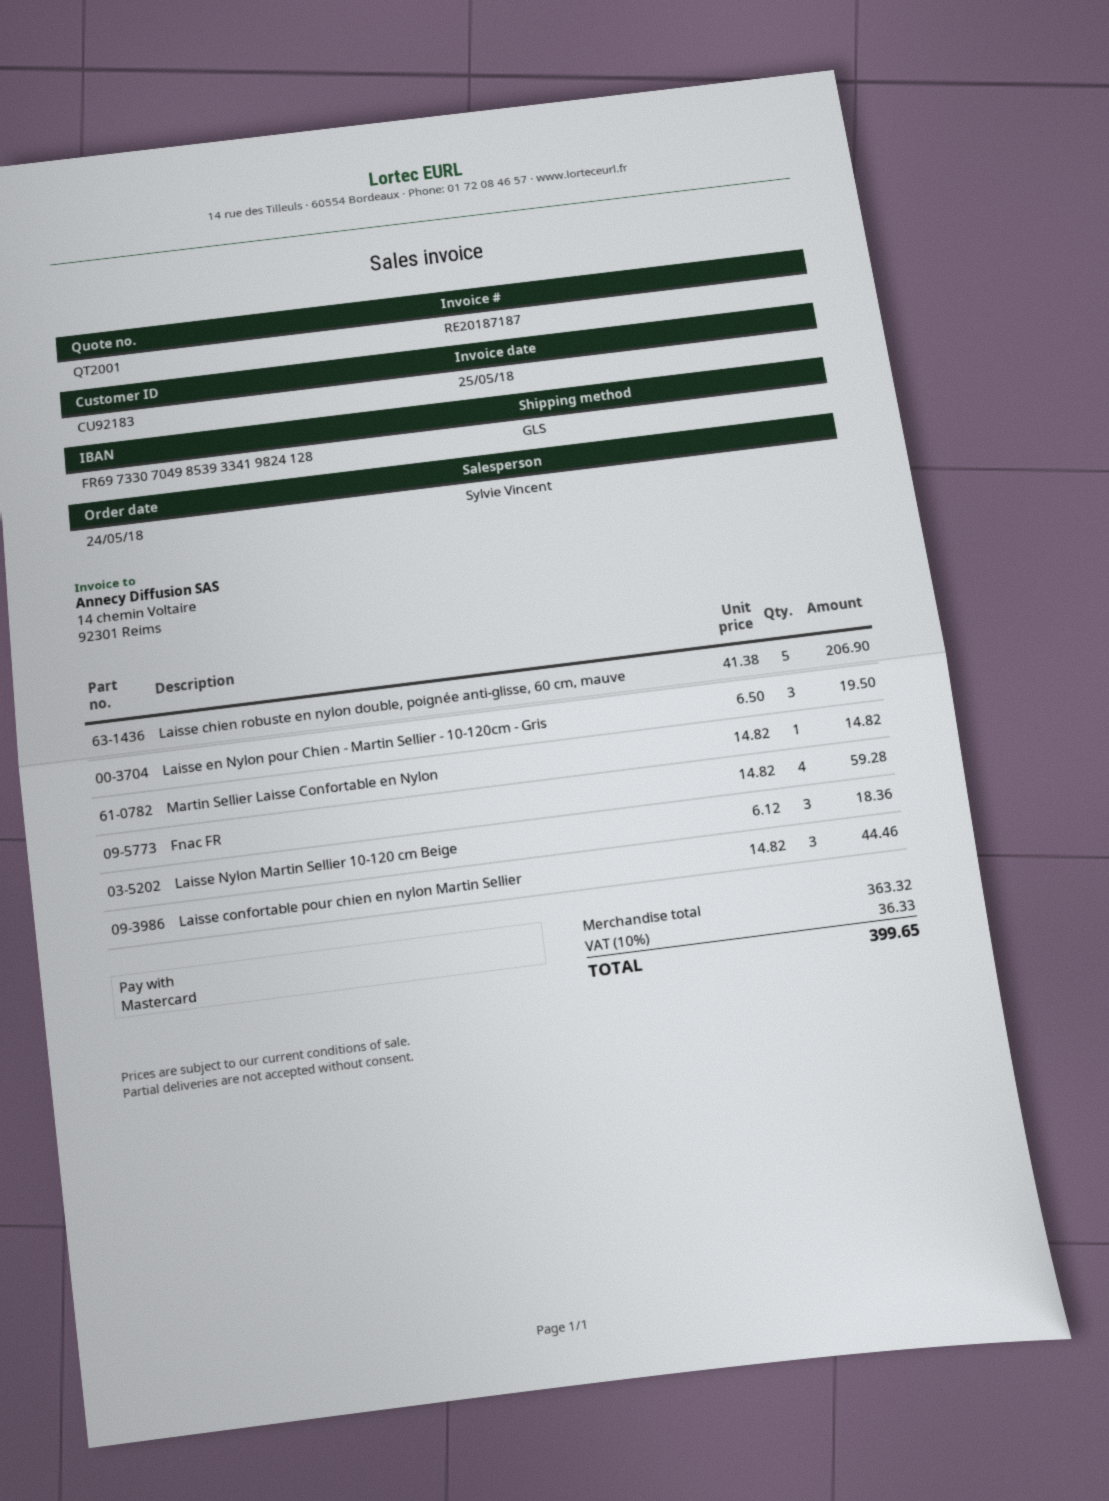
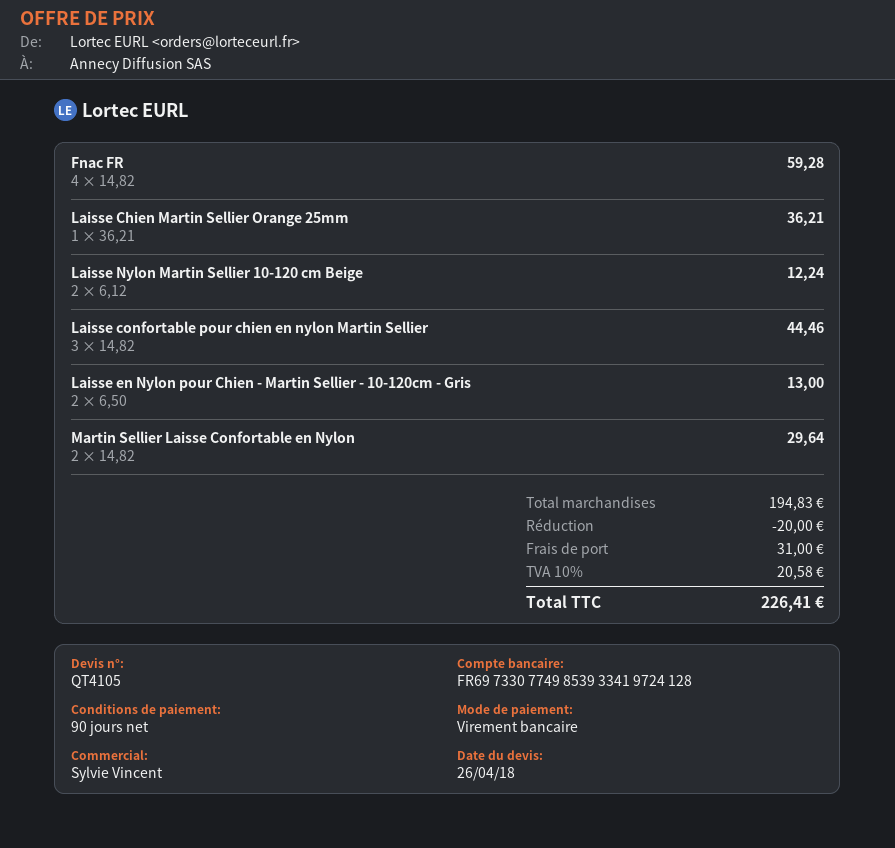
quote number: QT2001 -> QT4105
payment method: Mastercard -> bank transfer
bank account: FR6973307049853933419824128 -> FR6973307749853933419724128
Laisse chien robuste en nylon double, poignée anti‑glisse, 60 cm, mauve: 5 x 41.38 = 206.90 -> none
Laisse en Nylon pour Chien - Martin Sellier - 10-120cm - Gris: 3 x 6.50 = 19.50 -> 2 x 6.50 = 13.00
Martin Sellier Laisse Confortable en Nylon: 1 x 14.82 = 14.82 -> 2 x 14.82 = 29.64
Laisse Nylon Martin Sellier 10‑120 cm Beige: 3 x 6.12 = 18.36 -> 2 x 6.12 = 12.24
Laisse Chien Martin Sellier Orange 25mm: none -> 1 x 36.21 = 36.21
subtotal: 363.32 -> 194.83
discount: none -> 20.00
shipping: none -> 31.00
tax: 10% = 36.33 -> 10% = 20.58
total: 399.65 -> 226.41

